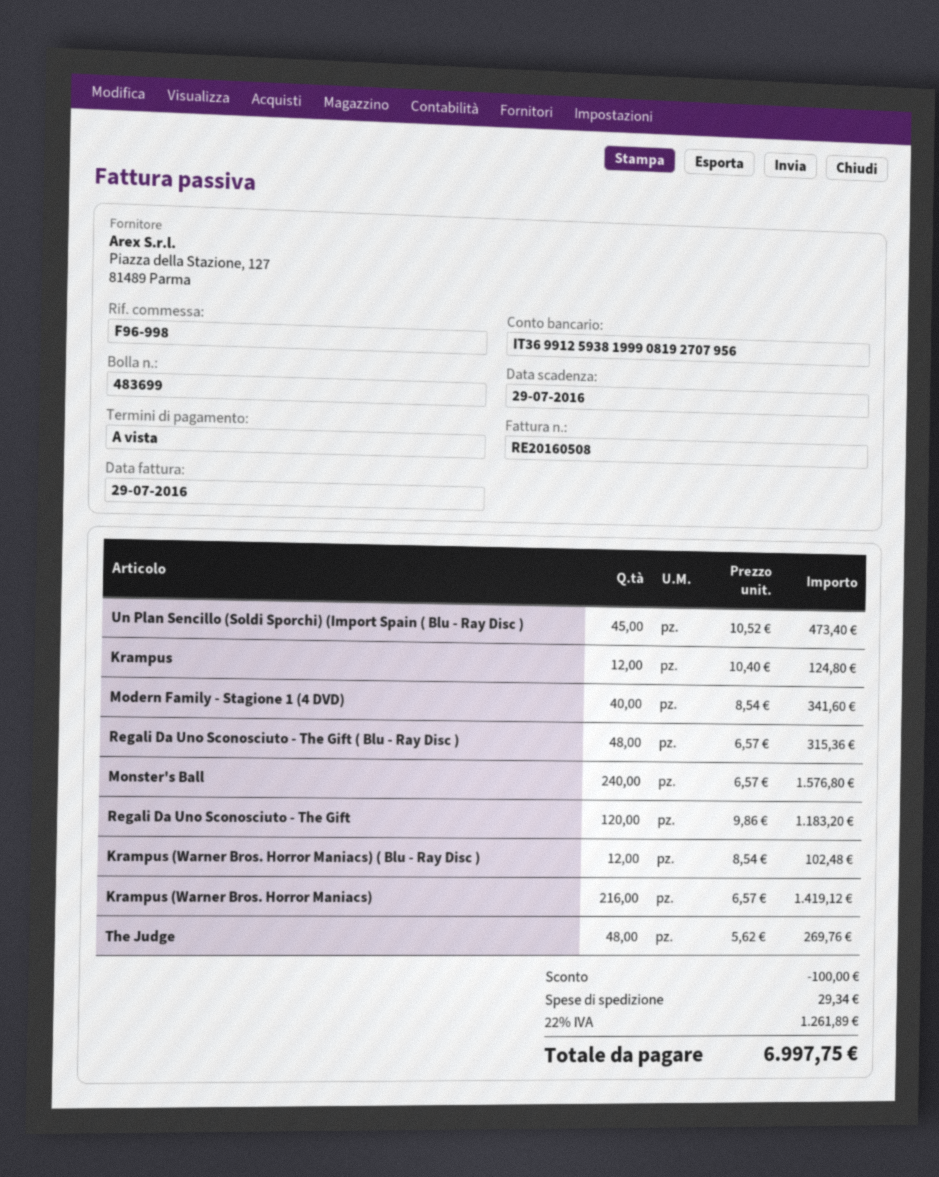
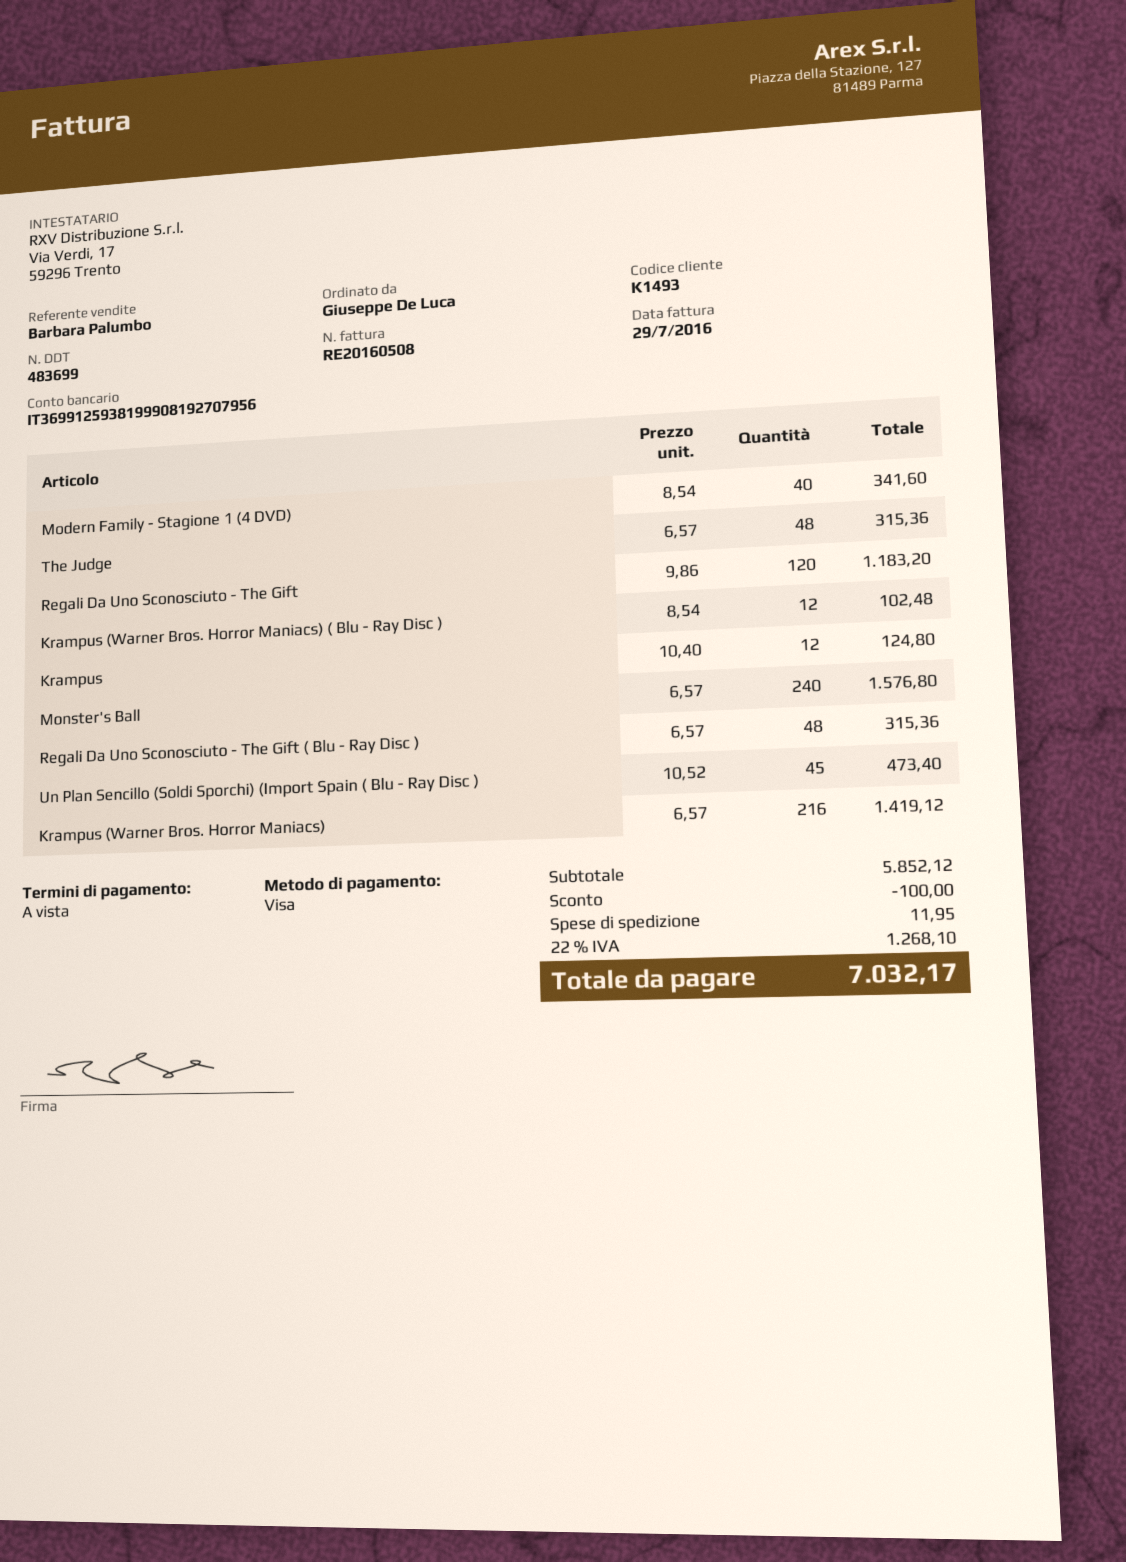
The Judge: 48 x 5.62 = 269.76 -> 48 x 6.57 = 315.36
shipping: 29.34 -> 11.95
tax: 22% = 1261.89 -> 22% = 1268.10
total: 6997.75 -> 7032.17

